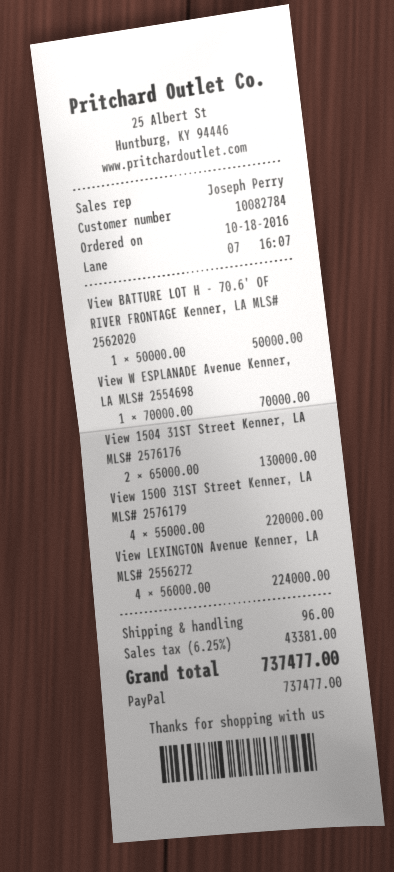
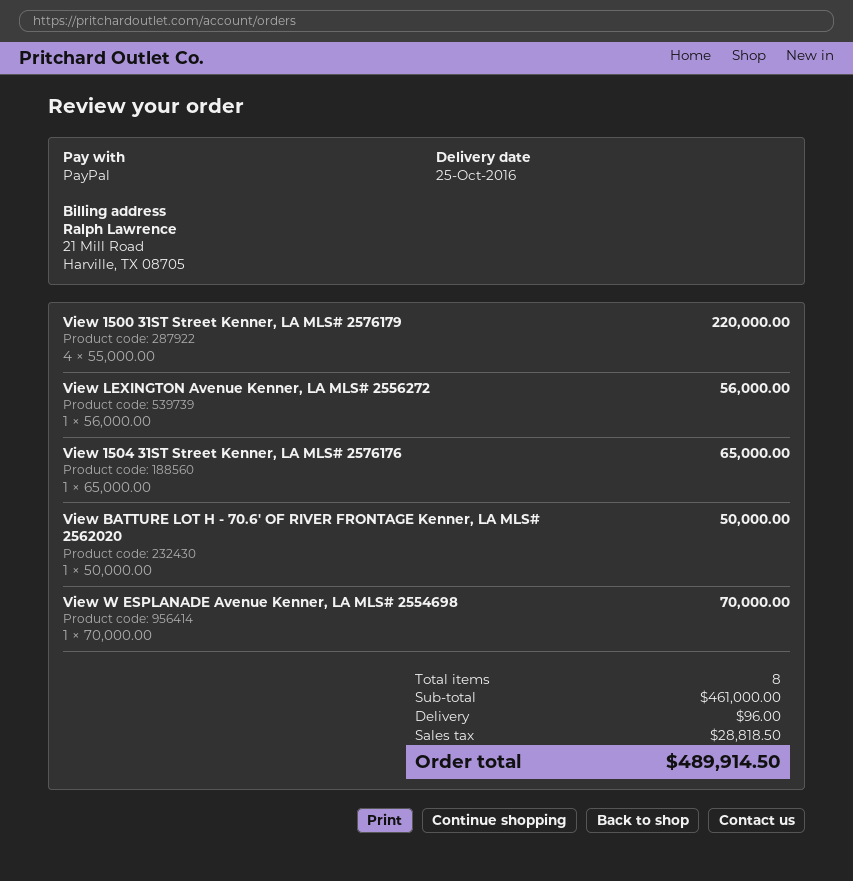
View 1504 31ST Street Kenner, LA MLS# 2576176: 2 x 65000.00 = 130000.00 -> 1 x 65000.00 = 65000.00
View LEXINGTON Avenue Kenner, LA MLS# 2556272: 4 x 56000.00 = 224000.00 -> 1 x 56000.00 = 56000.00
tax: 43381.00 -> 28818.50
total: 737477.00 -> 489914.50

